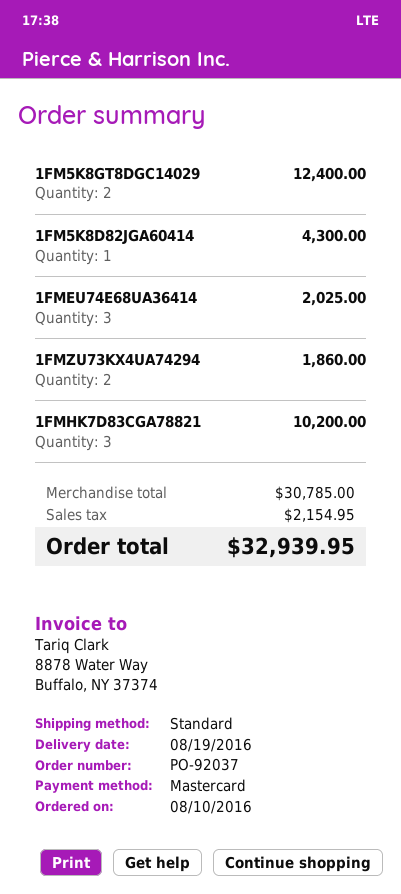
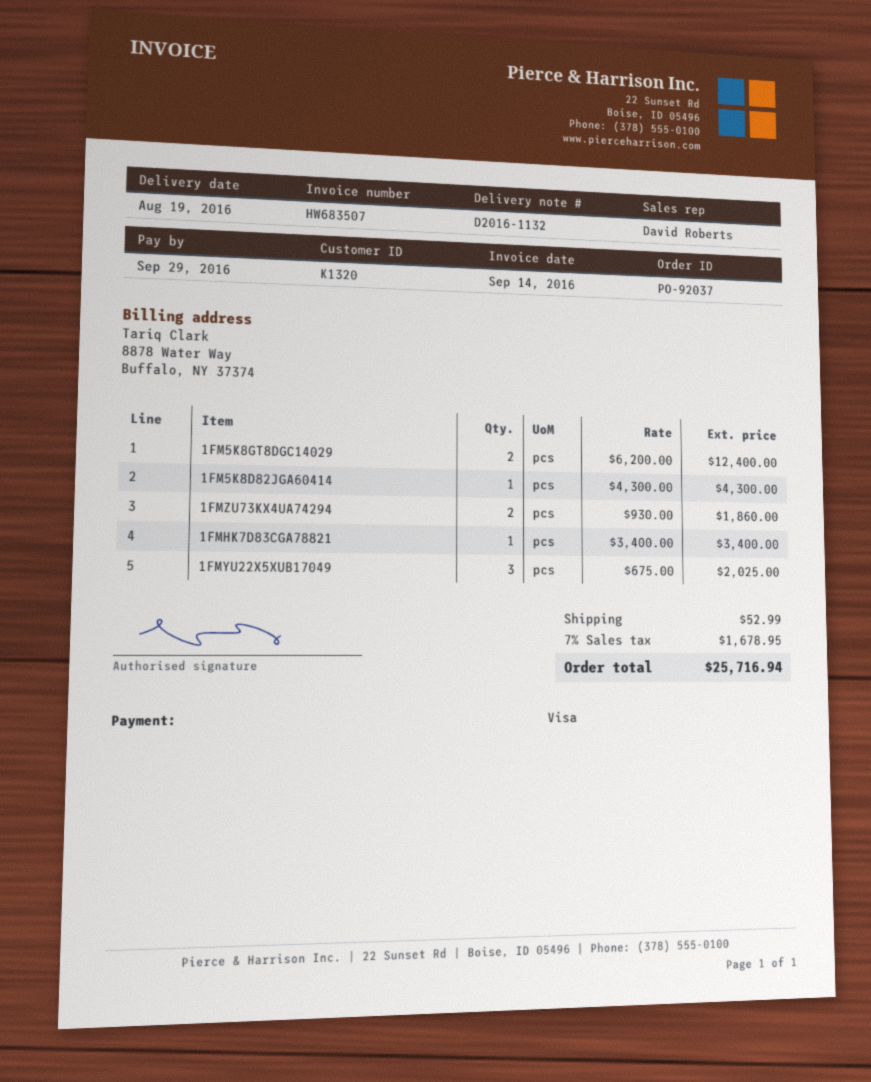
payment method: Mastercard -> Visa
1FMEU74E68UA36414: 3 for 2025.00 -> none
1FMHK7D83CGA78821: 3 for 10200.00 -> 1 for 3400.00
1FMYU22X5XUB17049: none -> 3 for 2025.00
shipping: none -> 52.99
tax: 2154.95 -> 1678.95
total: 32939.95 -> 25716.94

